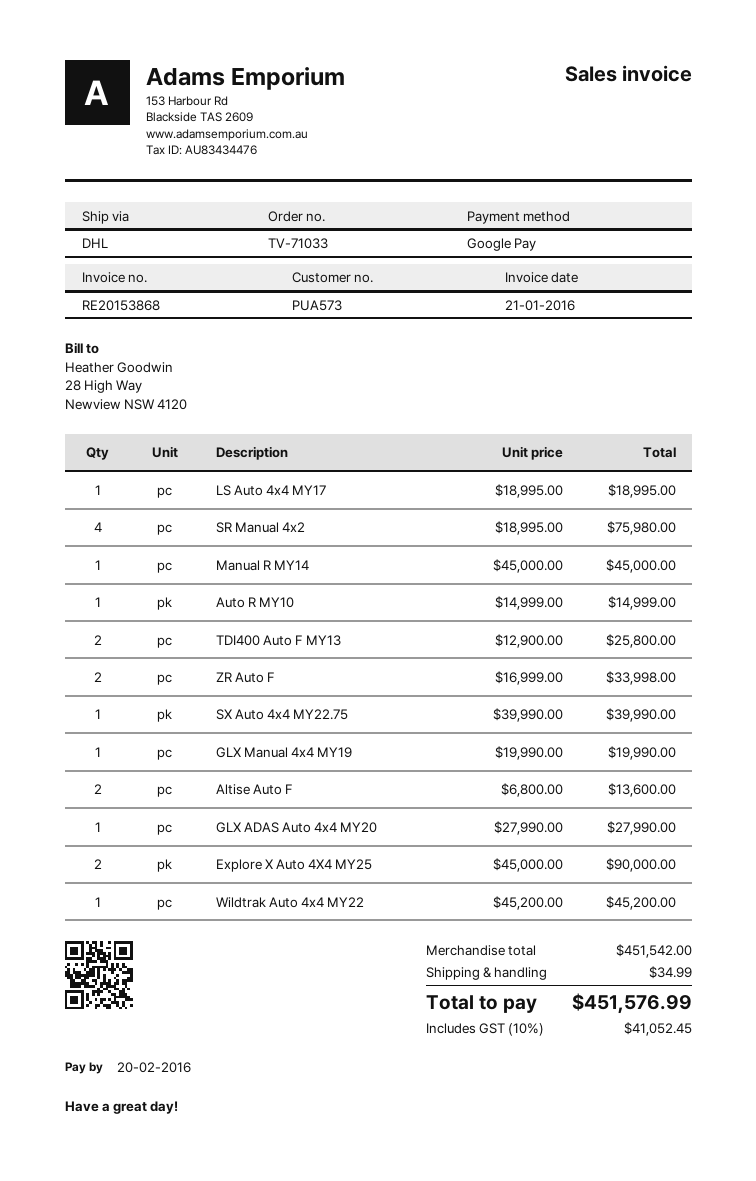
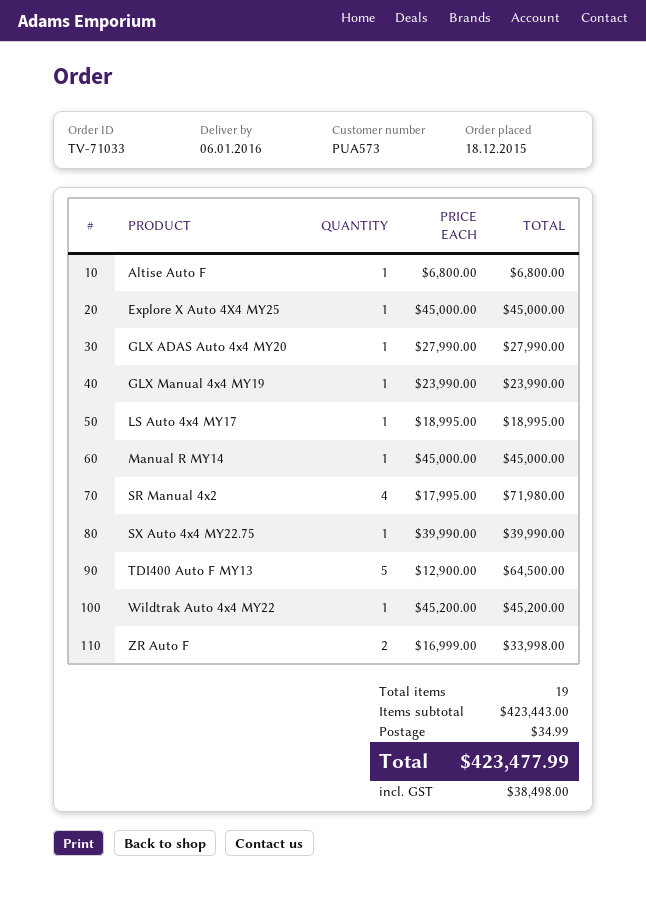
SR Manual 4x2: 4 x 18995.00 = 75980.00 -> 4 x 17995.00 = 71980.00
Auto R MY10: 1 x 14999.00 = 14999.00 -> none
TDI400 Auto F MY13: 2 x 12900.00 = 25800.00 -> 5 x 12900.00 = 64500.00
GLX Manual 4x4 MY19: 1 x 19990.00 = 19990.00 -> 1 x 23990.00 = 23990.00
Altise Auto F: 2 x 6800.00 = 13600.00 -> 1 x 6800.00 = 6800.00
Explore X Auto 4X4 MY25: 2 x 45000.00 = 90000.00 -> 1 x 45000.00 = 45000.00
subtotal: 451542.00 -> 423443.00
tax: 41052.45 -> 38498.00
total: 451576.99 -> 423477.99

